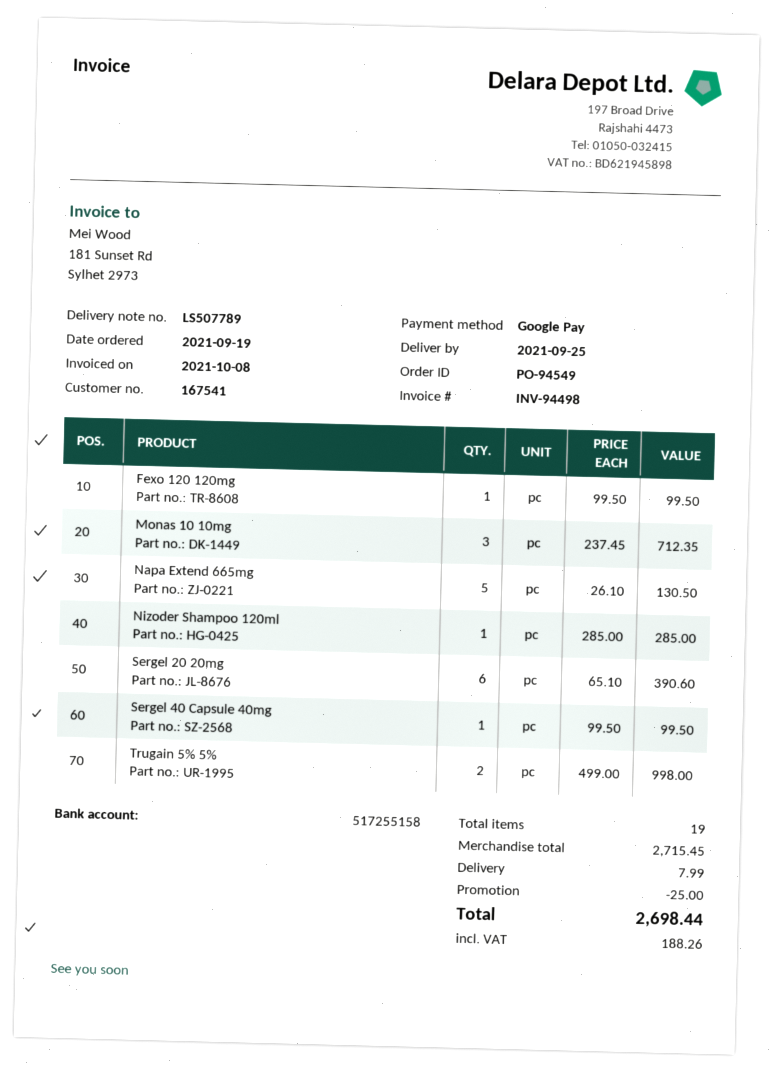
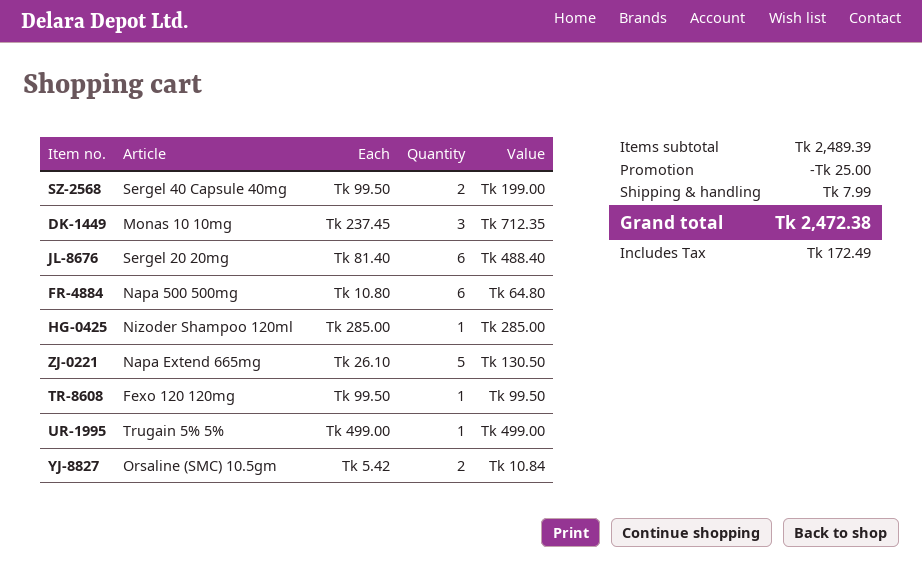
Sergel 20 20mg: 6 x 65.10 = 390.60 -> 6 x 81.40 = 488.40
Sergel 40 Capsule 40mg: 1 x 99.50 = 99.50 -> 2 x 99.50 = 199.00
Trugain 5% 5%: 2 x 499.00 = 998.00 -> 1 x 499.00 = 499.00
Napa 500 500mg: none -> 6 x 10.80 = 64.80
Orsaline (SMC) 10.5gm: none -> 2 x 5.42 = 10.84
subtotal: 2715.45 -> 2489.39
tax: 188.26 -> 172.49
total: 2698.44 -> 2472.38

